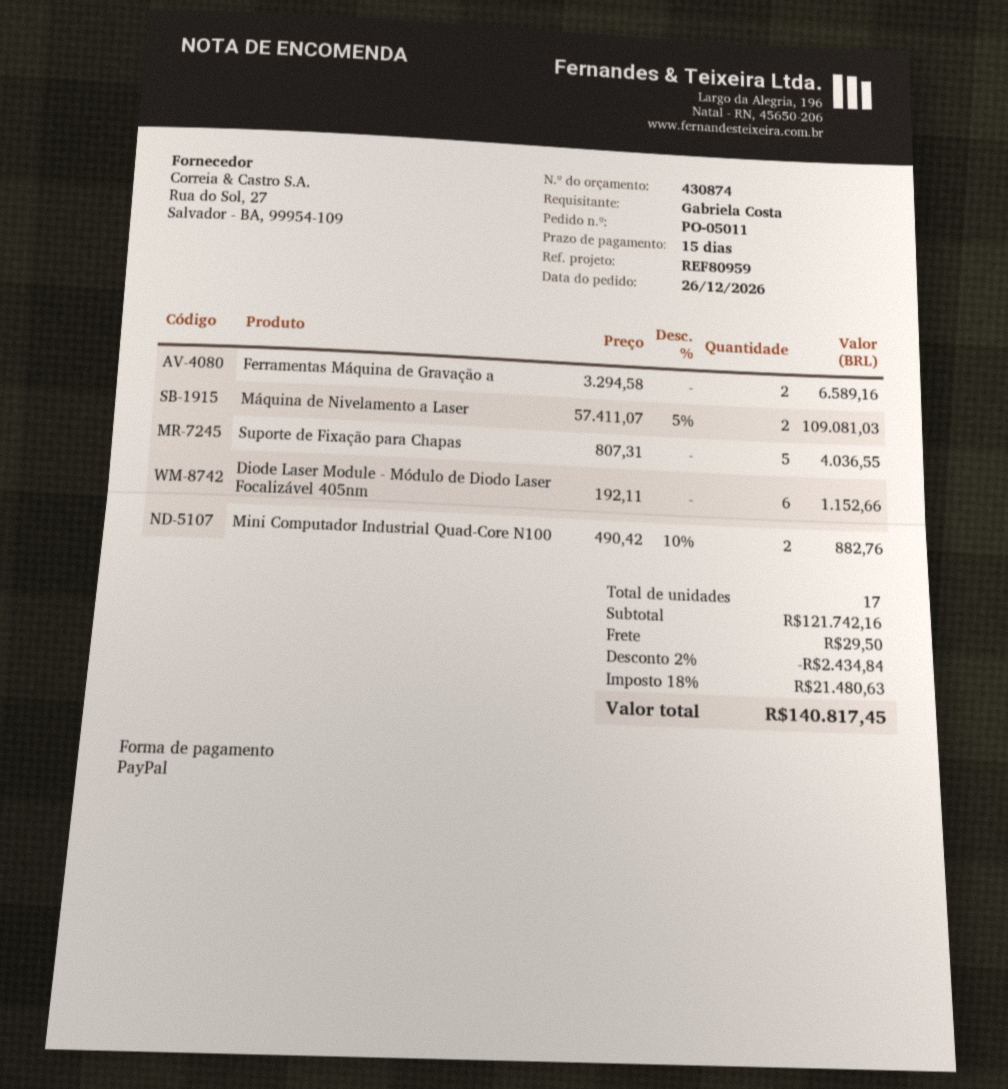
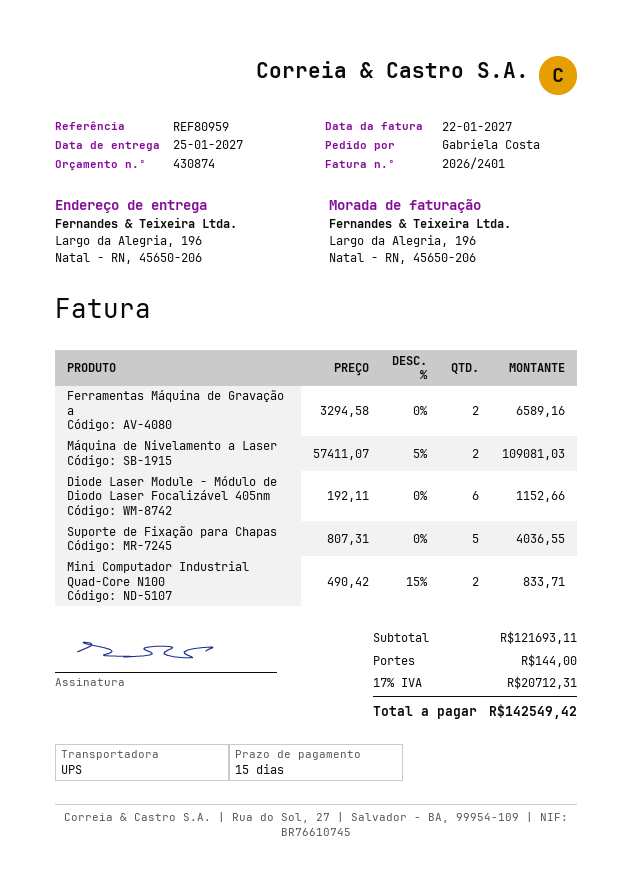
Mini Computador Industrial Quad-Core N100: 2 x 490.42 - 10% = 882.76 -> 2 x 490.42 - 15% = 833.71
subtotal: 121742.16 -> 121693.11
discount: 2% = 2434.84 -> none
shipping: 29.50 -> 144.00
tax: 18% = 21480.63 -> 17% = 20712.31
total: 140817.45 -> 142549.42

